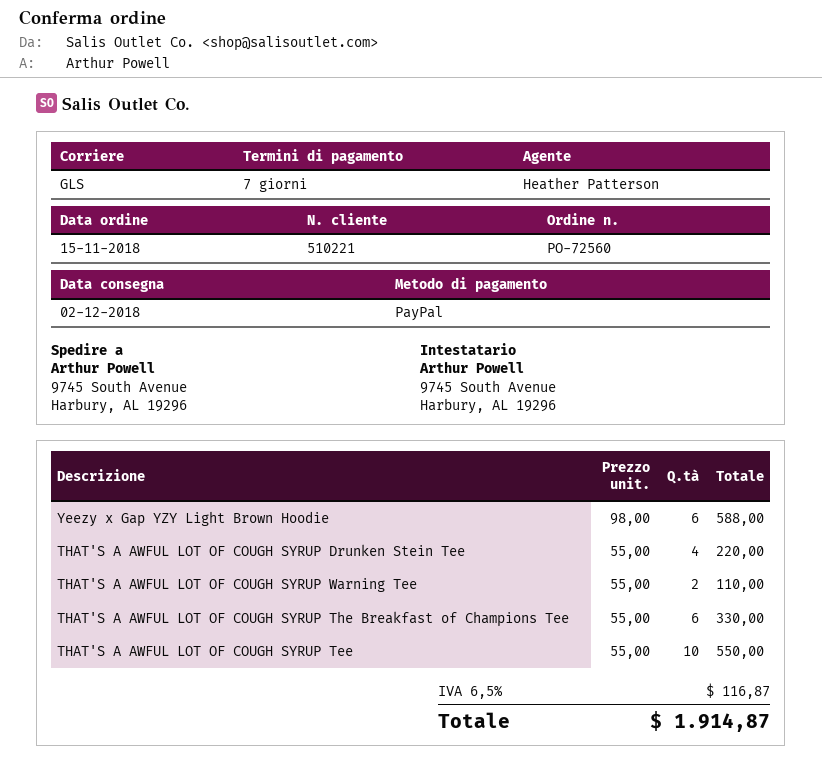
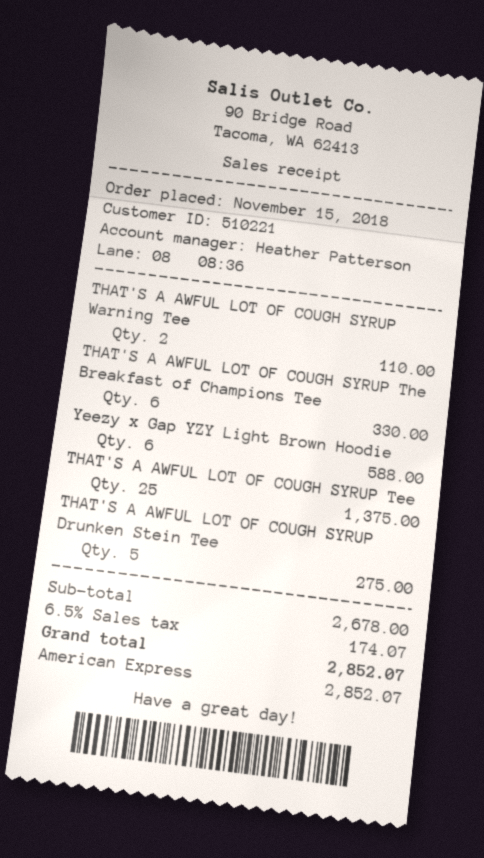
payment method: PayPal -> American Express
THAT'S A AWFUL LOT OF COUGH SYRUP Drunken Stein Tee: 4 for 220.00 -> 5 for 275.00
THAT'S A AWFUL LOT OF COUGH SYRUP Tee: 10 for 550.00 -> 25 for 1375.00
tax: 6.5% = 116.87 -> 6.5% = 174.07
total: 1914.87 -> 2852.07

